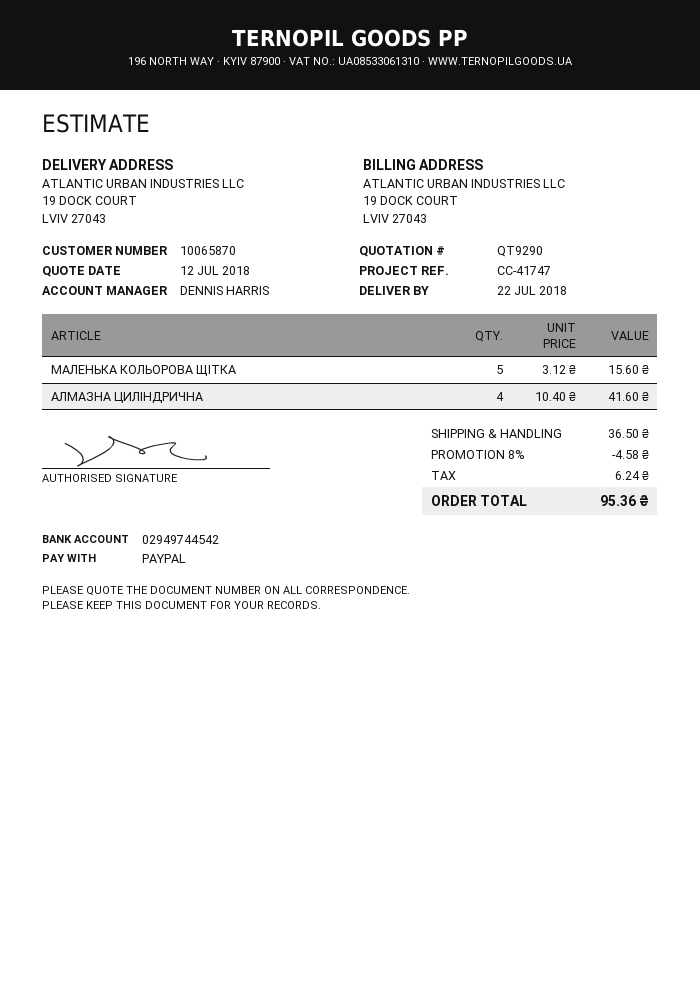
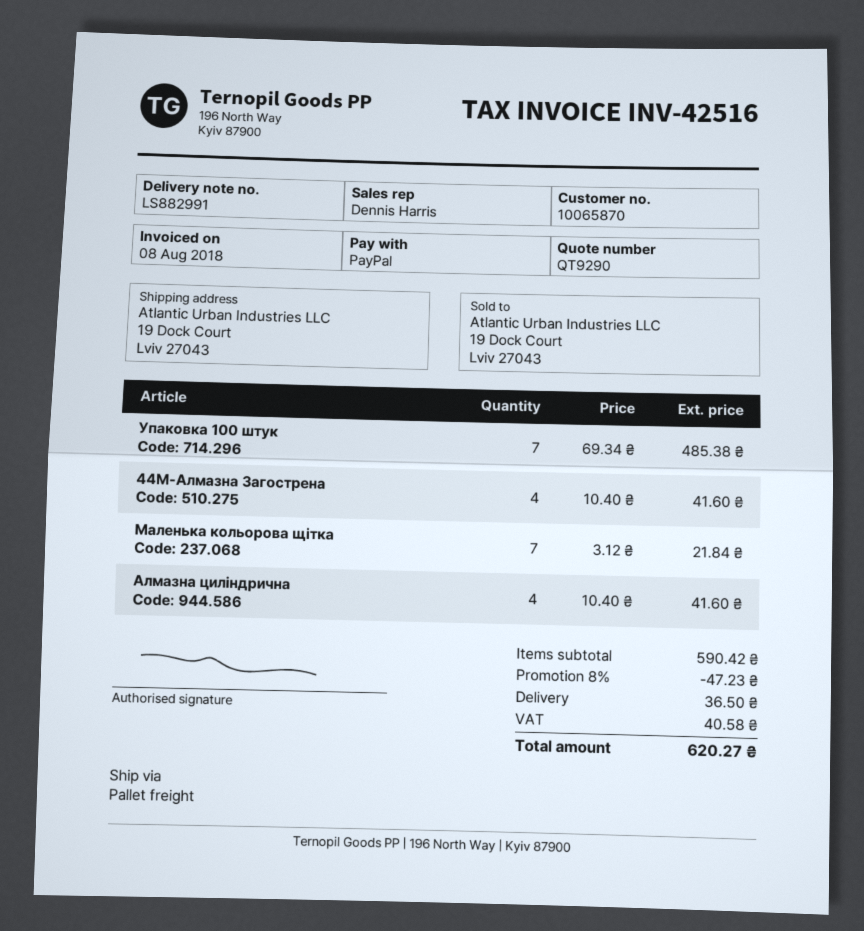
МАЛЕНЬКА КОЛЬОРОВА ЩІТКА: 5 x 3.12 = 15.60 -> 7 x 3.12 = 21.84
Упаковка 100 штук: none -> 7 x 69.34 = 485.38
44M-Алмазна Загострена: none -> 4 x 10.40 = 41.60
discount: 8% = 4.58 -> 8% = 47.23
tax: 6.24 -> 40.58
total: 95.36 -> 620.27

